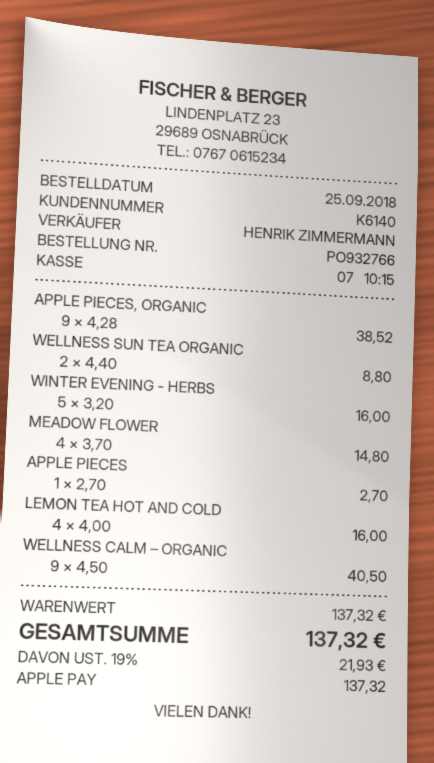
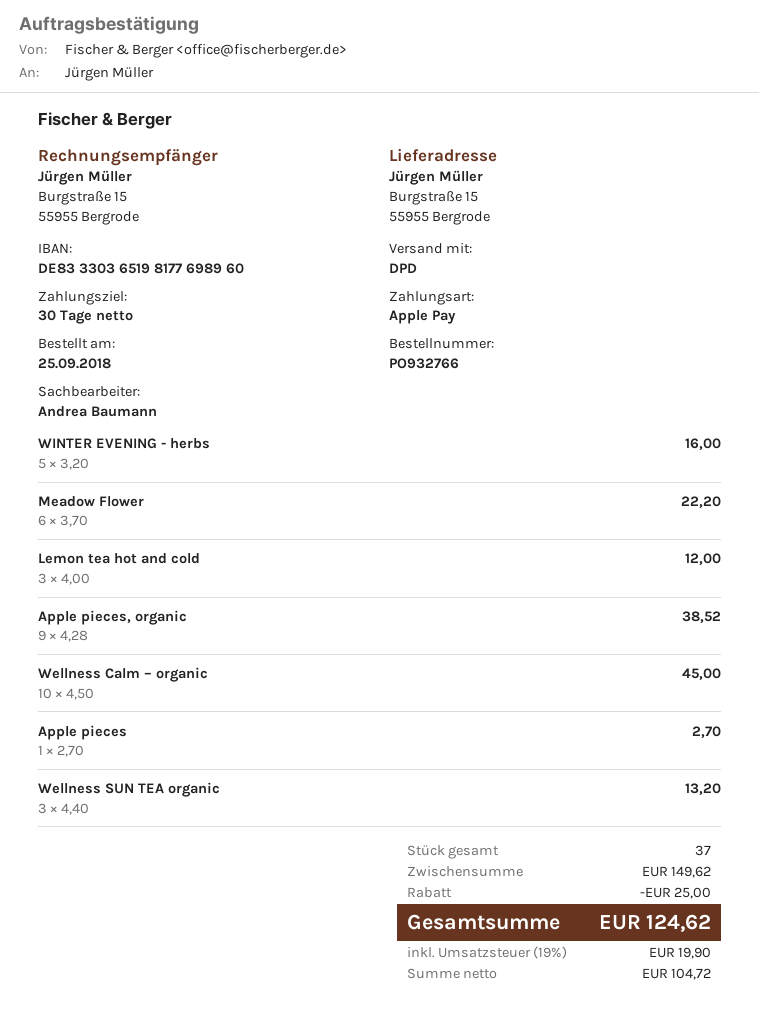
sales rep: HENRIK ZIMMERMANN -> Andrea Baumann
WELLNESS SUN TEA ORGANIC: 2 x 4.40 = 8.80 -> 3 x 4.40 = 13.20
MEADOW FLOWER: 4 x 3.70 = 14.80 -> 6 x 3.70 = 22.20
LEMON TEA HOT AND COLD: 4 x 4.00 = 16.00 -> 3 x 4.00 = 12.00
WELLNESS CALM – ORGANIC: 9 x 4.50 = 40.50 -> 10 x 4.50 = 45.00
subtotal: 137.32 -> 149.62
discount: none -> 25.00
tax: 19% = 21.93 -> 19% = 19.90
total: 137.32 -> 124.62

